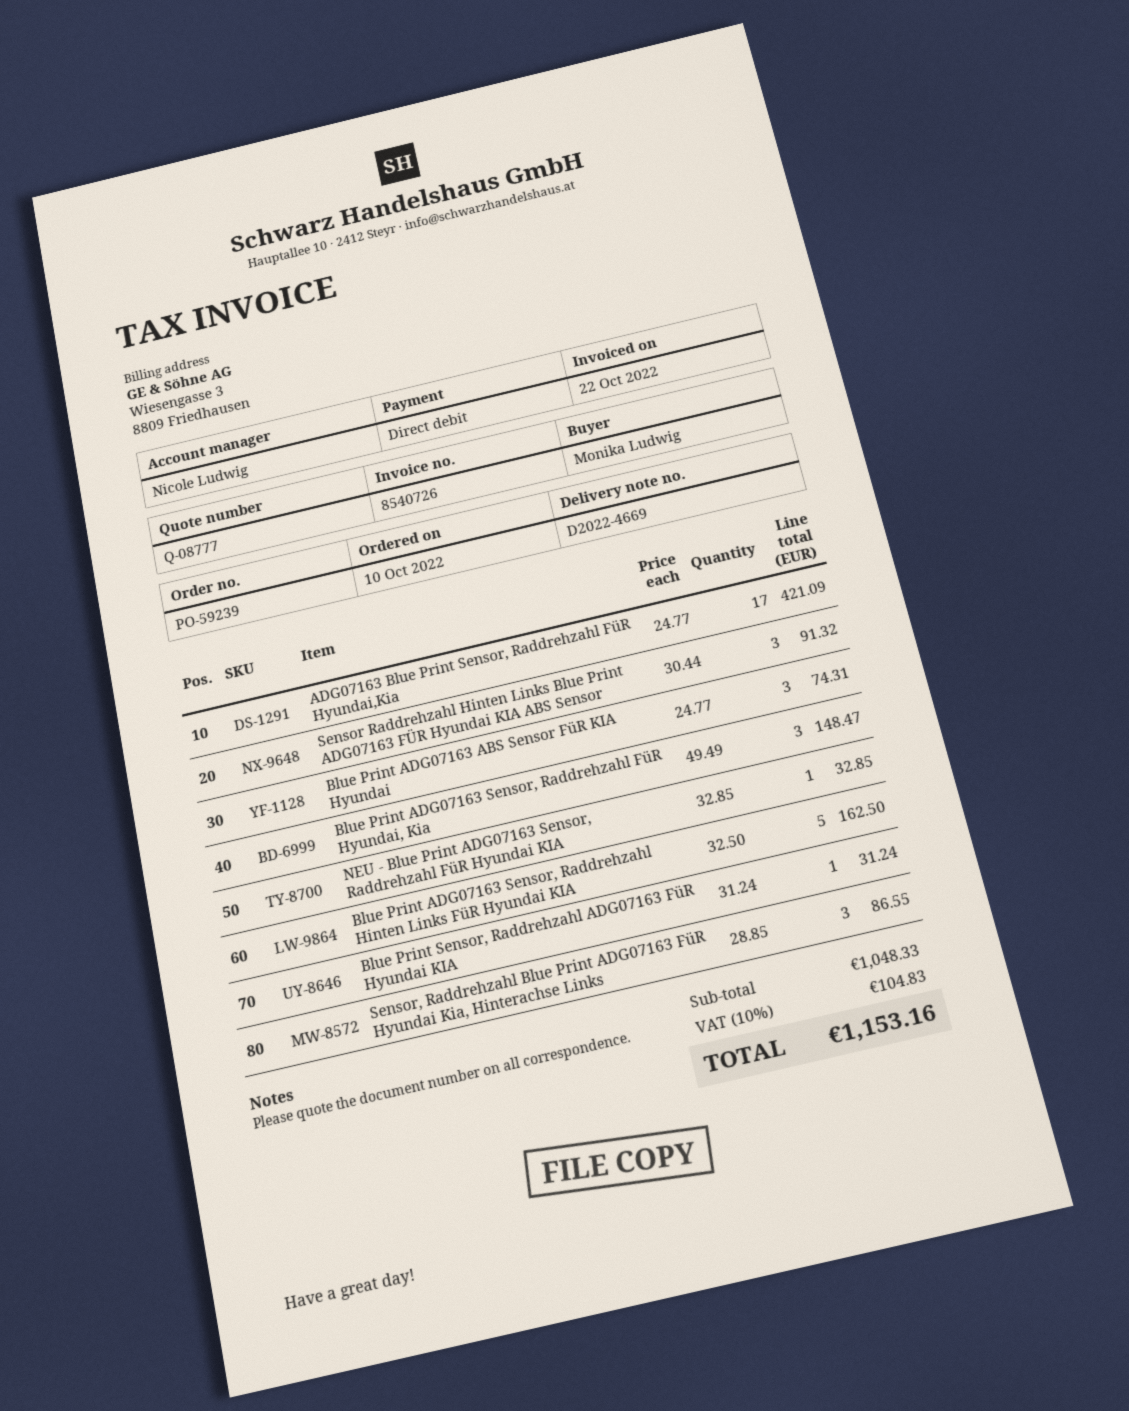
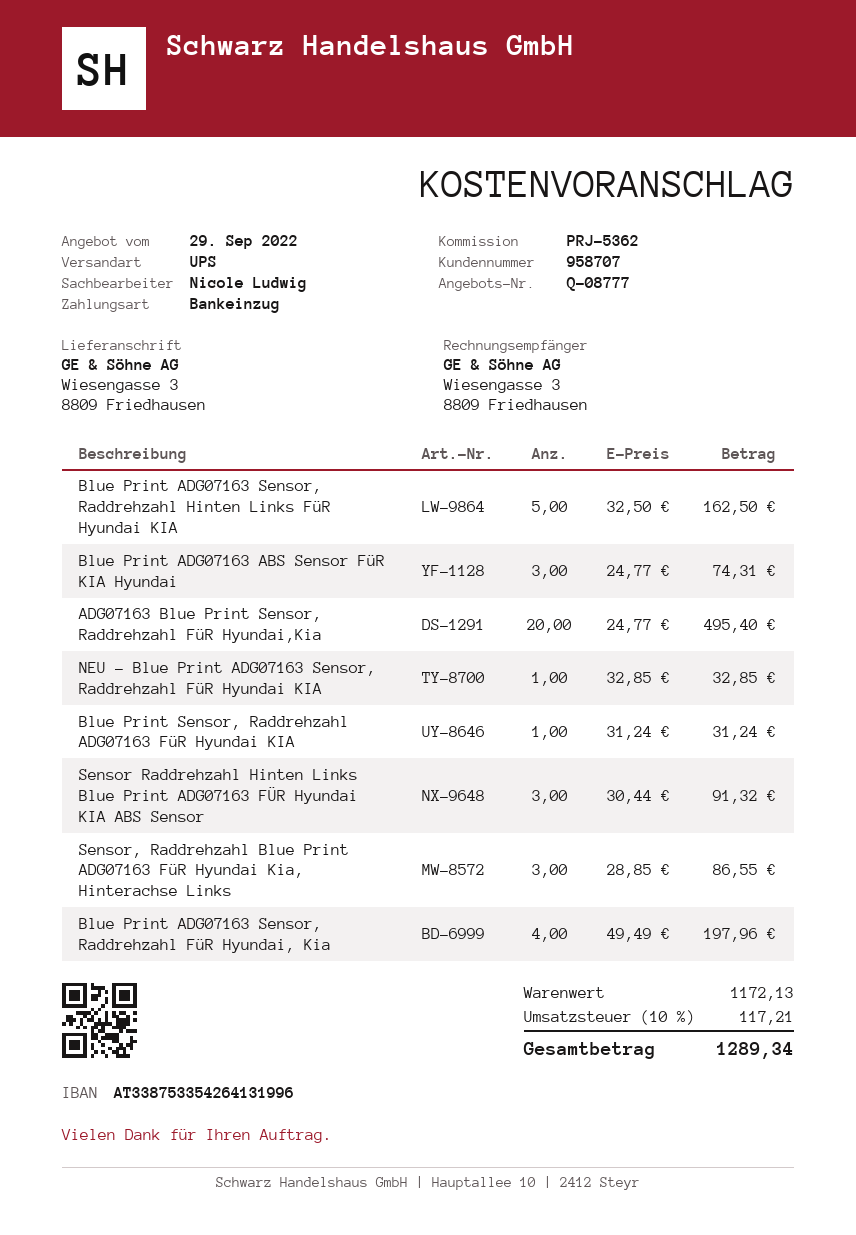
ADG07163 Blue Print Sensor, Raddrehzahl FüR Hyundai,Kia: 17 x 24.77 = 421.09 -> 20 x 24.77 = 495.40
Blue Print ADG07163 Sensor, Raddrehzahl FüR Hyundai, Kia: 3 x 49.49 = 148.47 -> 4 x 49.49 = 197.96
subtotal: 1048.33 -> 1172.13
tax: 10% = 104.83 -> 10% = 117.21
total: 1153.16 -> 1289.34

